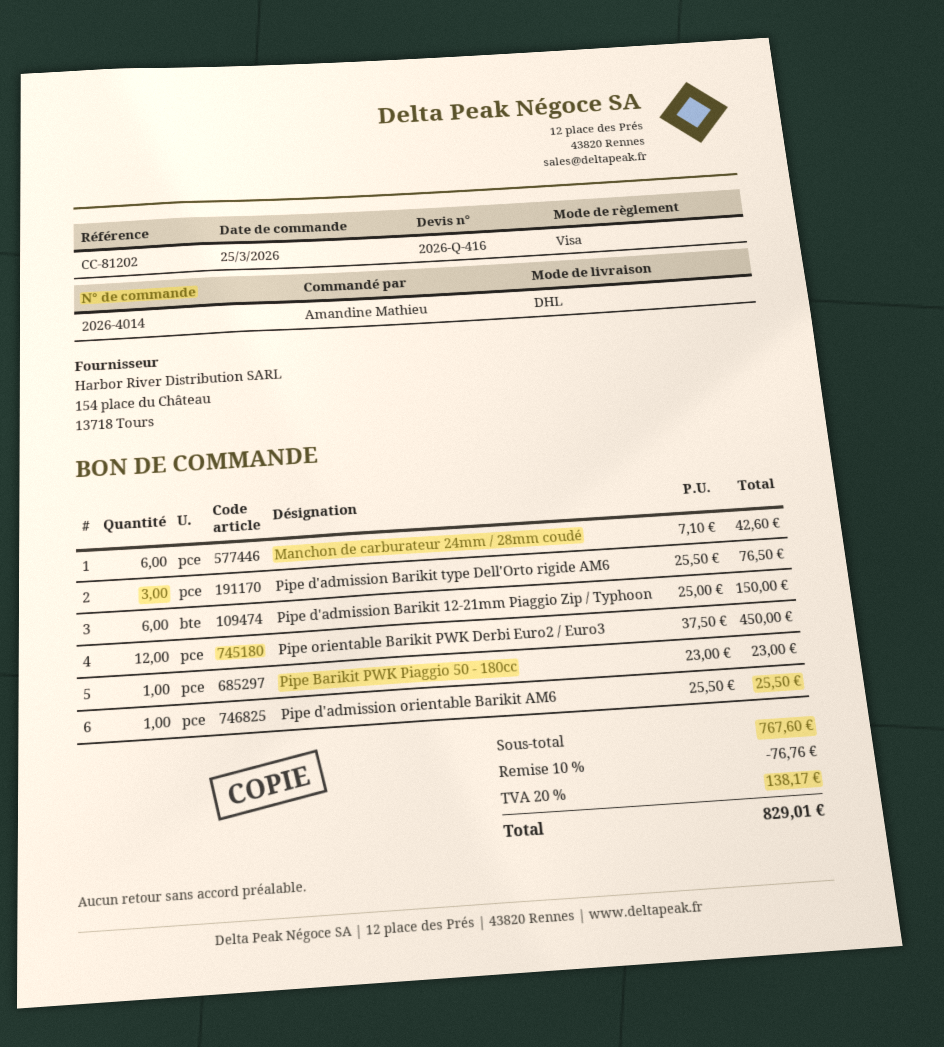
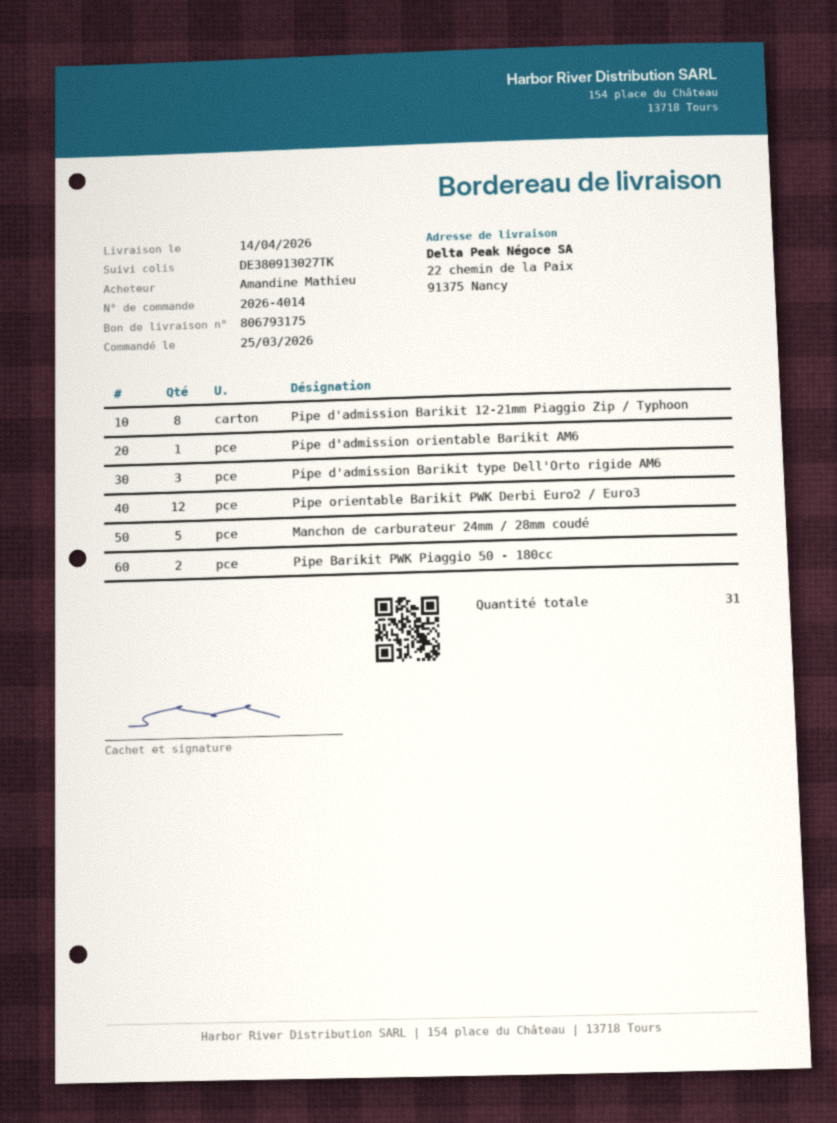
Manchon de carburateur 24mm / 28mm coudé: 6 -> 5
Pipe d'admission Barikit 12-21mm Piaggio Zip / Typhoon: 6 -> 8
Pipe Barikit PWK Piaggio 50 - 180cc: 1 -> 2

